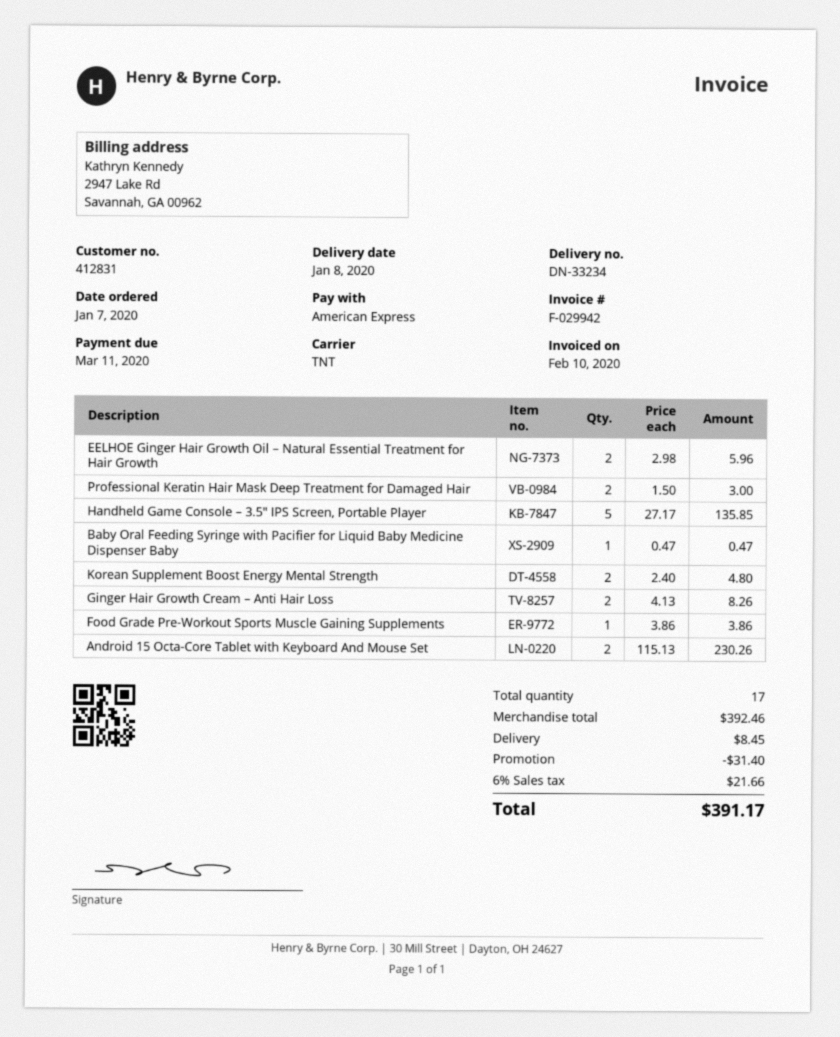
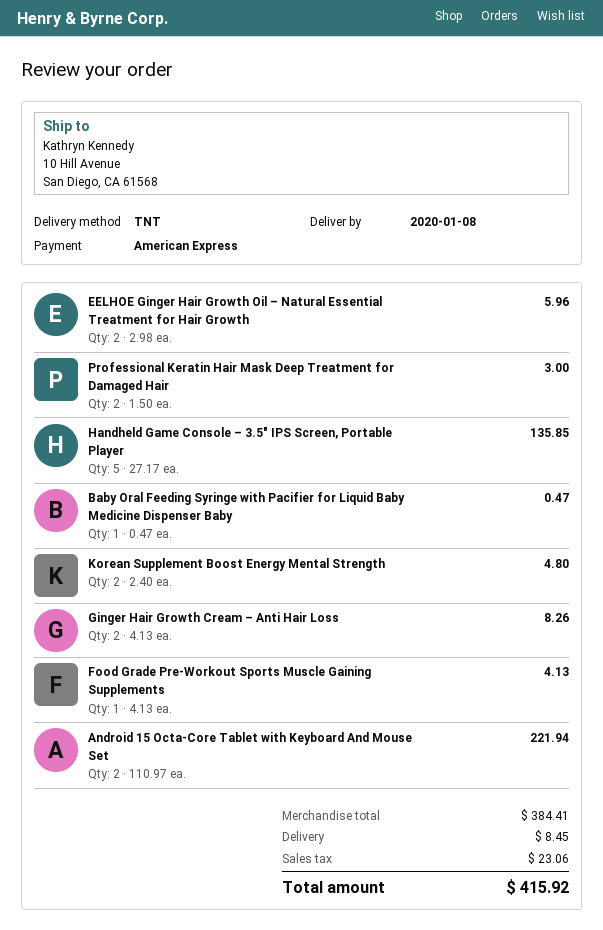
Food Grade Pre-Workout Sports Muscle Gaining Supplements: 1 x 3.86 = 3.86 -> 1 x 4.13 = 4.13
Android 15 Octa-Core Tablet with Keyboard And Mouse Set: 2 x 115.13 = 230.26 -> 2 x 110.97 = 221.94
subtotal: 392.46 -> 384.41
discount: 31.40 -> none
tax: 21.66 -> 23.06
total: 391.17 -> 415.92

